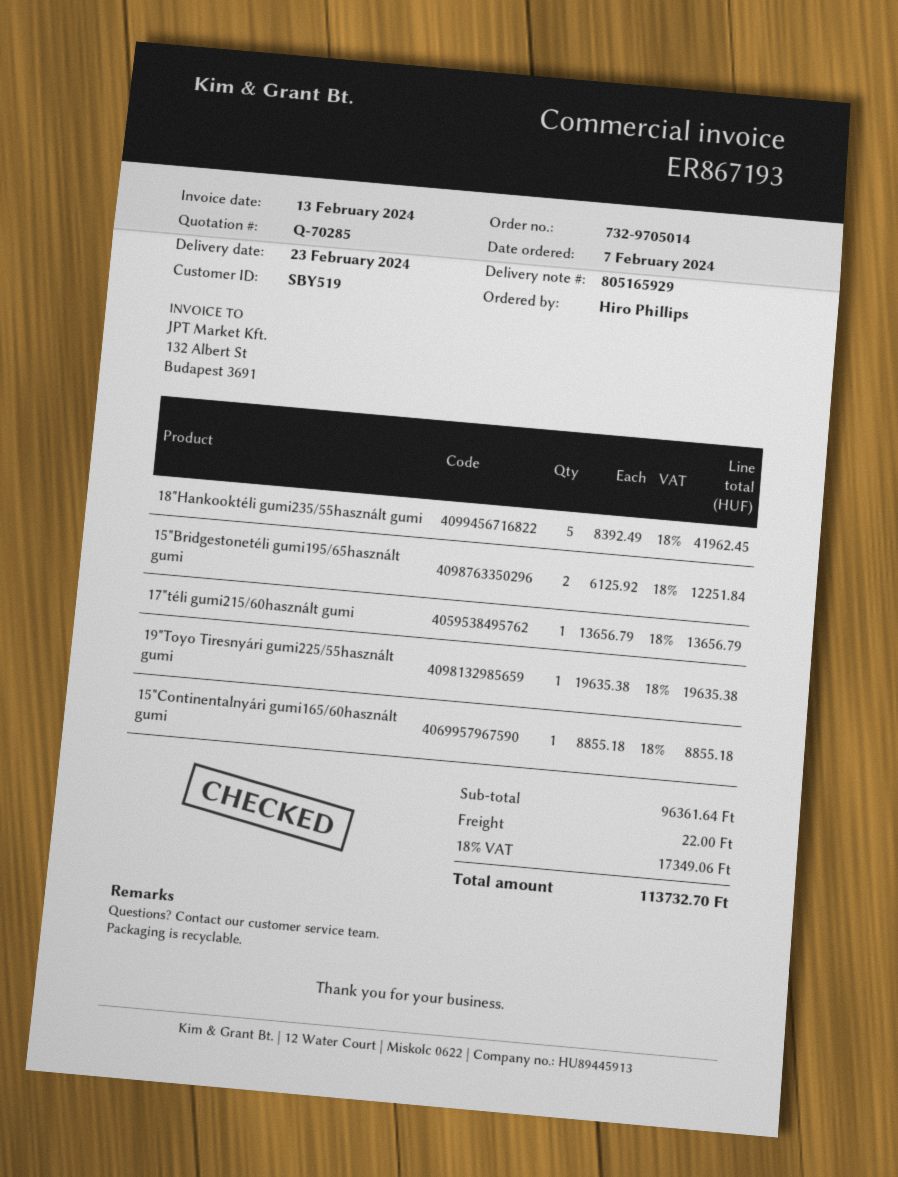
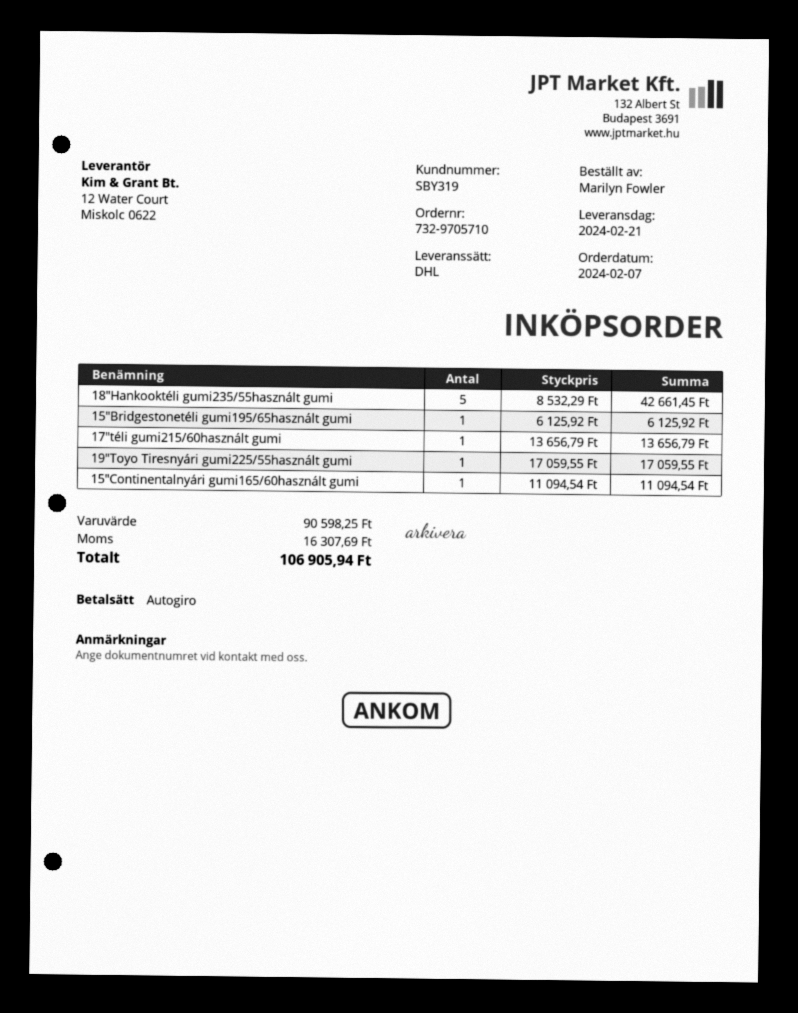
order number: 732-9705014 -> 732-9705710
delivery date: 2024-02-23 -> 2024-02-21
customer number: SBY519 -> SBY319
ordered by: Hiro Phillips -> Marilyn Fowler
18"Hankooktéli gumi235/55használt gumi: 5 x 8392.49 = 41962.45 -> 5 x 8532.29 = 42661.45
15"Bridgestonetéli gumi195/65használt gumi: 2 x 6125.92 = 12251.84 -> 1 x 6125.92 = 6125.92
19"Toyo Tiresnyári gumi225/55használt gumi: 1 x 19635.38 = 19635.38 -> 1 x 17059.55 = 17059.55
15"Continentalnyári gumi165/60használt gumi: 1 x 8855.18 = 8855.18 -> 1 x 11094.54 = 11094.54
subtotal: 96361.64 -> 90598.25
shipping: 22.00 -> none
tax: 17349.06 -> 16307.69
total: 113732.70 -> 106905.94

